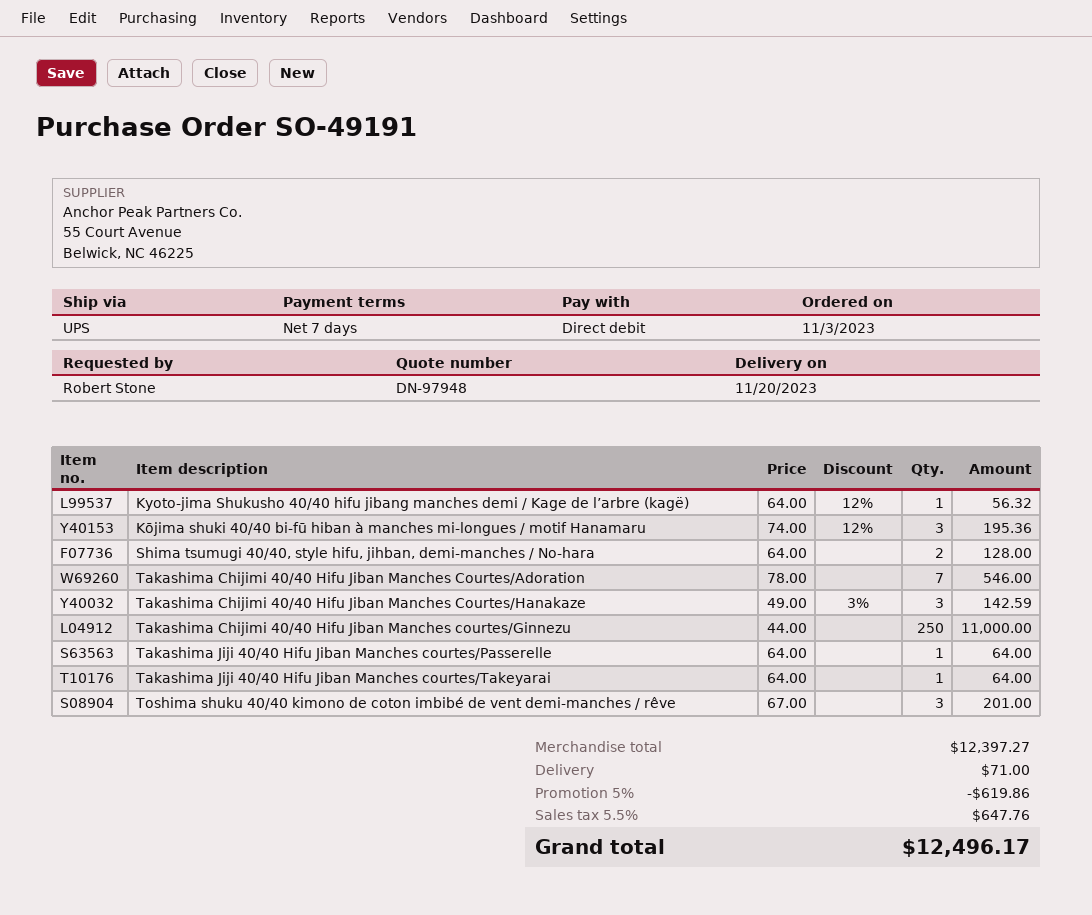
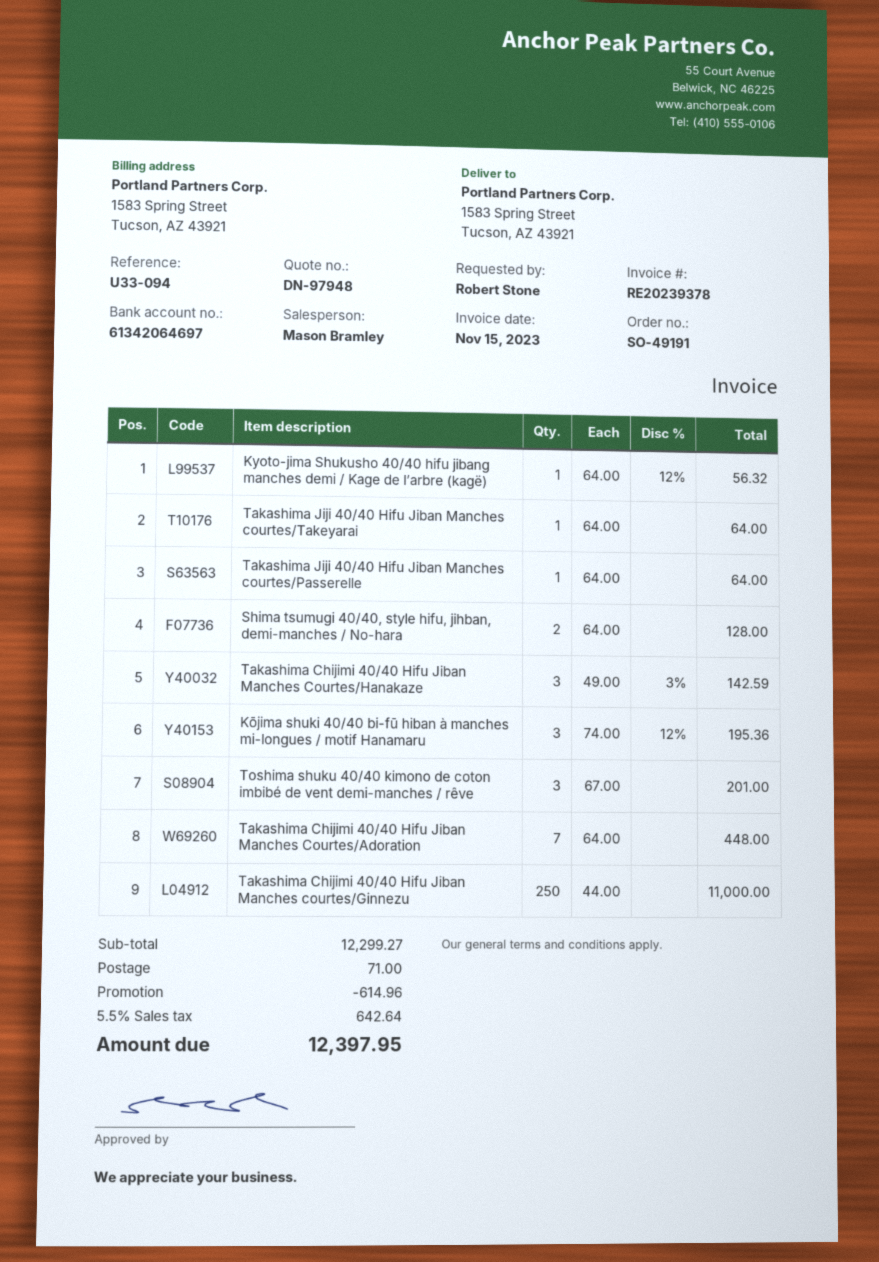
Takashima Chijimi 40/40 Hifu Jiban Manches Courtes/Adoration: 7 x 78.00 = 546.00 -> 7 x 64.00 = 448.00
subtotal: 12397.27 -> 12299.27
discount: 619.86 -> 614.96
tax: 5.5% = 647.76 -> 5.5% = 642.64
total: 12496.17 -> 12397.95

